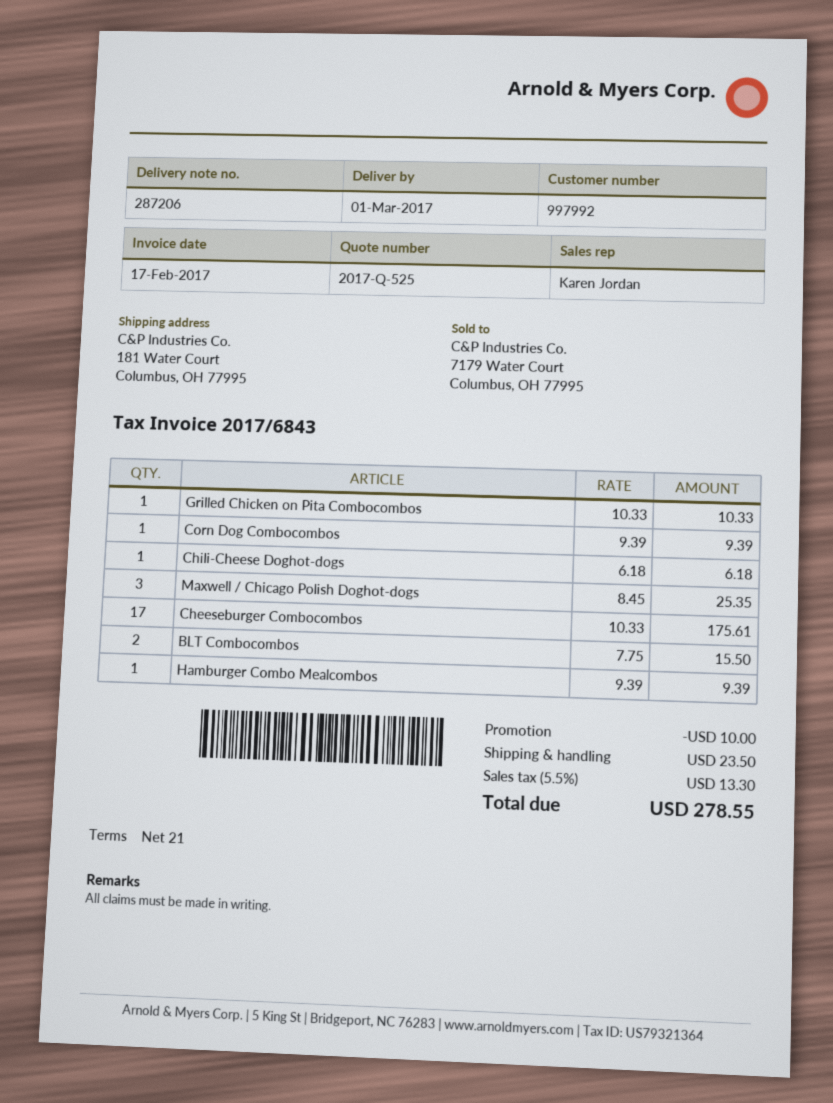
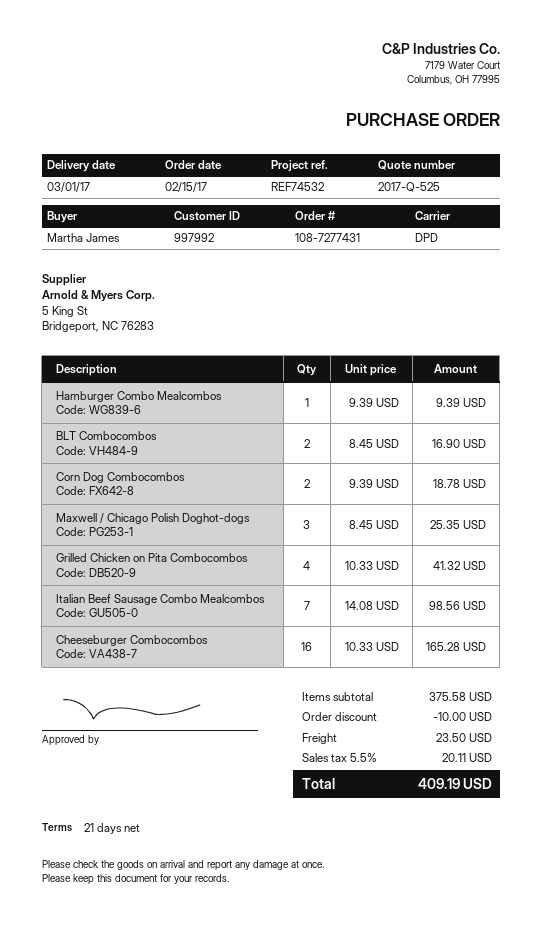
Grilled Chicken on Pita Combocombos: 1 x 10.33 = 10.33 -> 4 x 10.33 = 41.32
Corn Dog Combocombos: 1 x 9.39 = 9.39 -> 2 x 9.39 = 18.78
Chili-Cheese Doghot-dogs: 1 x 6.18 = 6.18 -> none
Cheeseburger Combocombos: 17 x 10.33 = 175.61 -> 16 x 10.33 = 165.28
BLT Combocombos: 2 x 7.75 = 15.50 -> 2 x 8.45 = 16.90
Italian Beef Sausage Combo Mealcombos: none -> 7 x 14.08 = 98.56
tax: 5.5% = 13.30 -> 5.5% = 20.11
total: 278.55 -> 409.19

